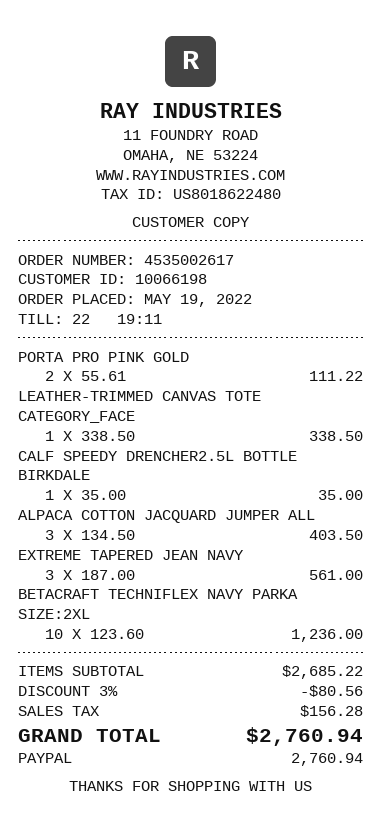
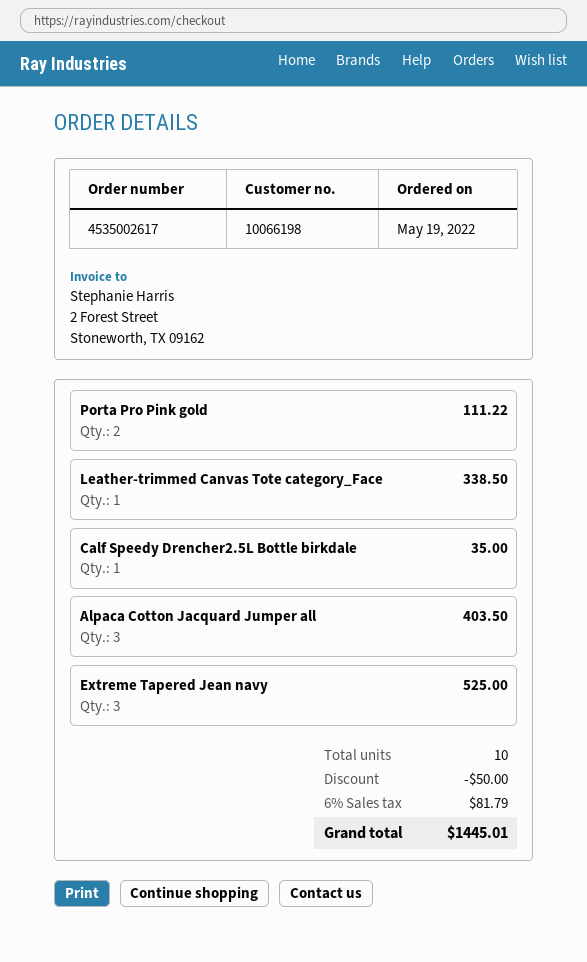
EXTREME TAPERED JEAN NAVY: 3 for 561.00 -> 3 for 525.00
BETACRAFT TECHNIFLEX NAVY PARKA SIZE:2XL: 10 for 1236.00 -> none
discount: 80.56 -> 50.00
tax: 156.28 -> 81.79
total: 2760.94 -> 1445.01

